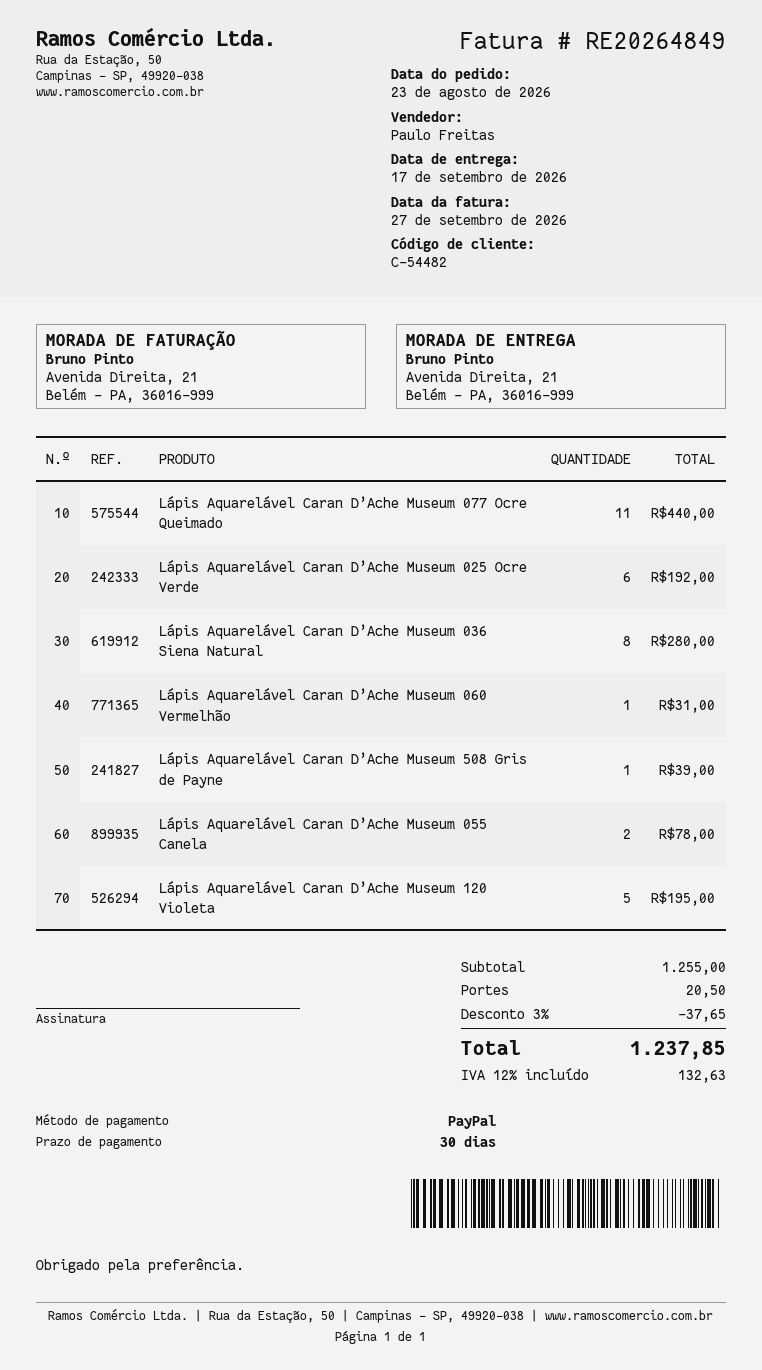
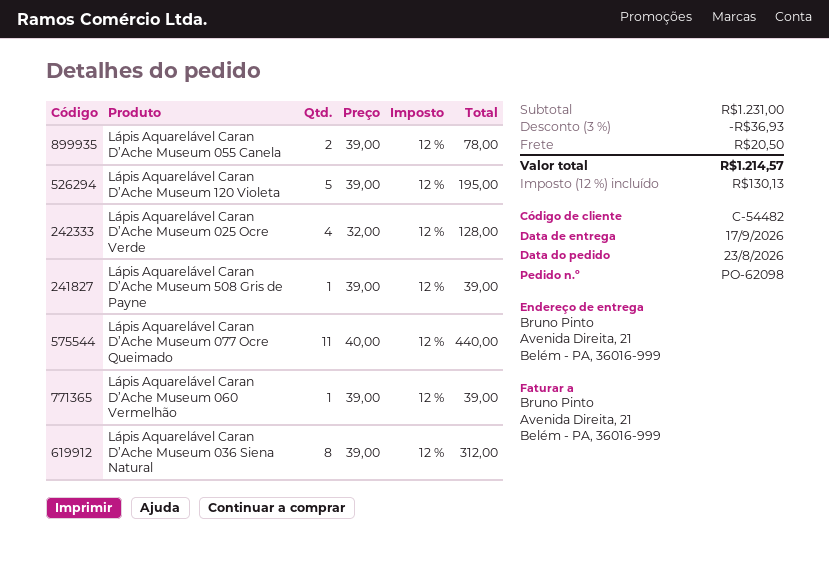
Lápis Aquarelável Caran D’Ache Museum 025 Ocre Verde: 6 for 192.00 -> 4 for 128.00
Lápis Aquarelável Caran D’Ache Museum 036 Siena Natural: 8 for 280.00 -> 8 for 312.00
Lápis Aquarelável Caran D’Ache Museum 060 Vermelhão: 1 for 31.00 -> 1 for 39.00
subtotal: 1255.00 -> 1231.00
discount: 3% = 37.65 -> 3% = 36.93
tax: 12% = 132.63 -> 12% = 130.13
total: 1237.85 -> 1214.57

